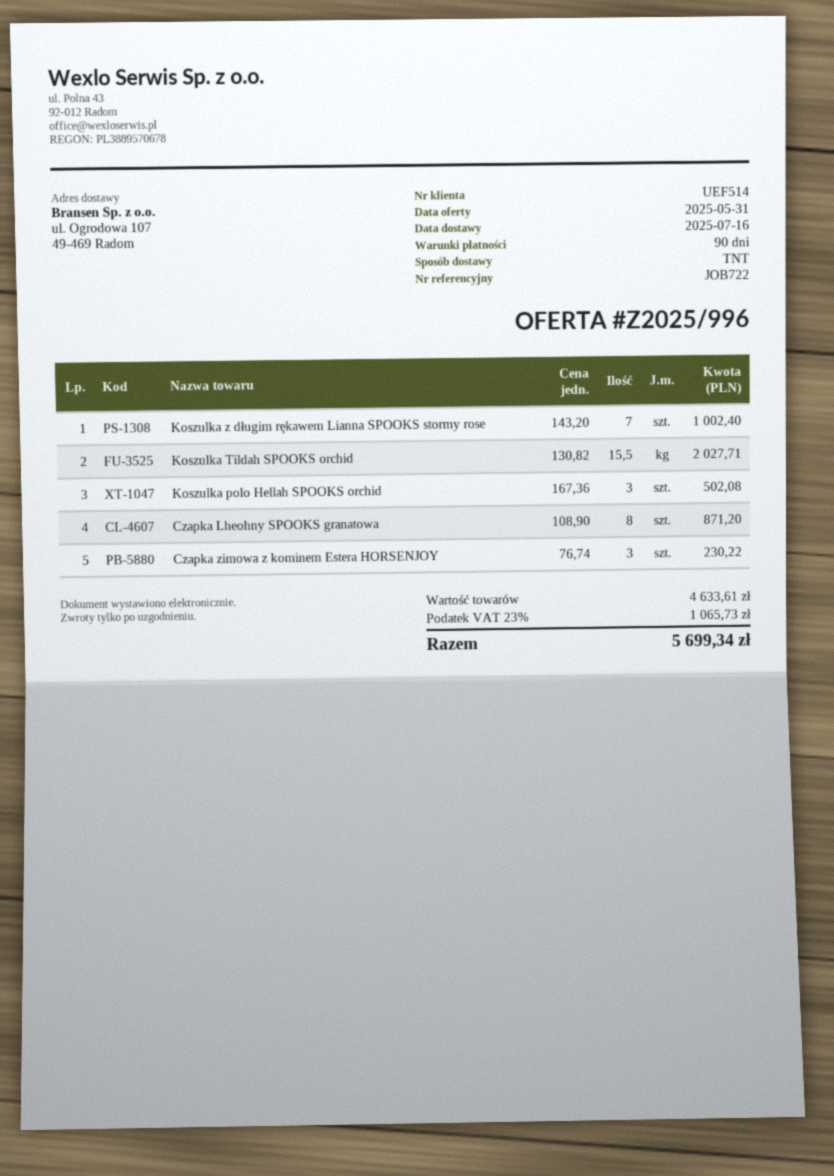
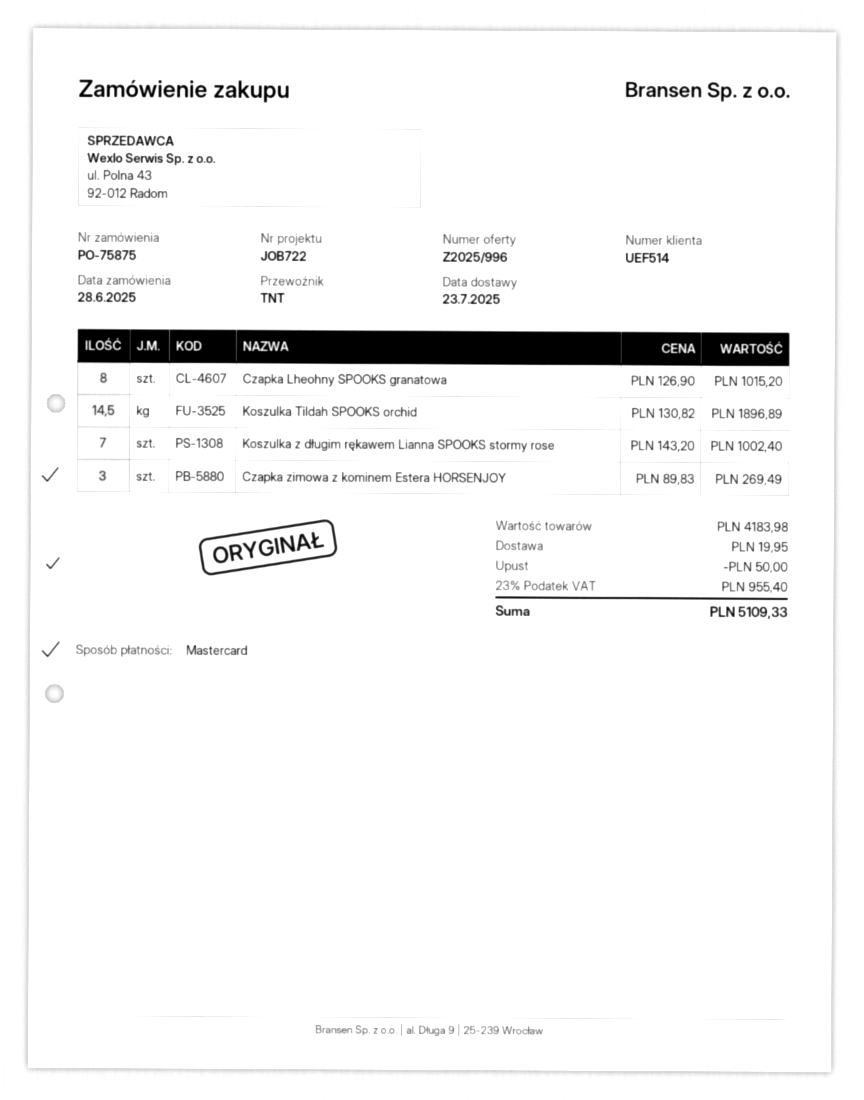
delivery date: 2025-07-16 -> 2025-07-23
Koszulka Tildah SPOOKS orchid: 15.5 x 130.82 = 2027.71 -> 14.5 x 130.82 = 1896.89
Koszulka polo Hellah SPOOKS orchid: 3 x 167.36 = 502.08 -> none
Czapka Lheohny SPOOKS granatowa: 8 x 108.90 = 871.20 -> 8 x 126.90 = 1015.20
Czapka zimowa z kominem Estera HORSENJOY: 3 x 76.74 = 230.22 -> 3 x 89.83 = 269.49
subtotal: 4633.61 -> 4183.98
discount: none -> 50.00
shipping: none -> 19.95
tax: 23% = 1065.73 -> 23% = 955.40
total: 5699.34 -> 5109.33

